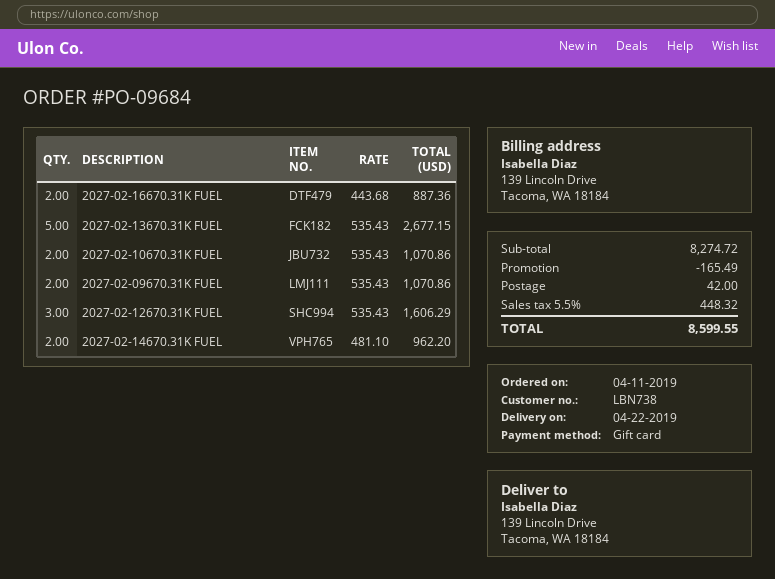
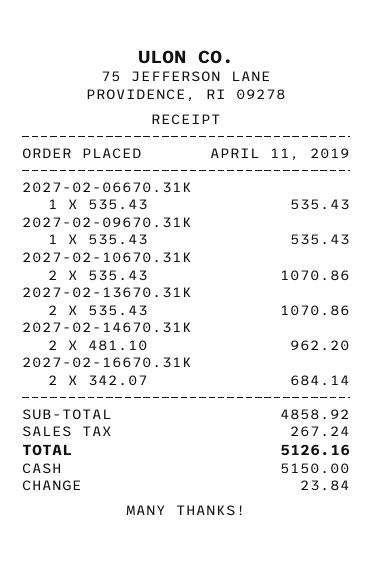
payment method: gift card -> cash
2027-02-16670.31K FUEL: 2 x 443.68 = 887.36 -> 2 x 342.07 = 684.14
2027-02-13670.31K FUEL: 5 x 535.43 = 2677.15 -> 2 x 535.43 = 1070.86
2027-02-09670.31K FUEL: 2 x 535.43 = 1070.86 -> 1 x 535.43 = 535.43
2027-02-12670.31K FUEL: 3 x 535.43 = 1606.29 -> none
2027-02-06670.31K: none -> 1 x 535.43 = 535.43
subtotal: 8274.72 -> 4858.92
discount: 165.49 -> none
shipping: 42.00 -> none
tax: 448.32 -> 267.24
total: 8599.55 -> 5126.16

